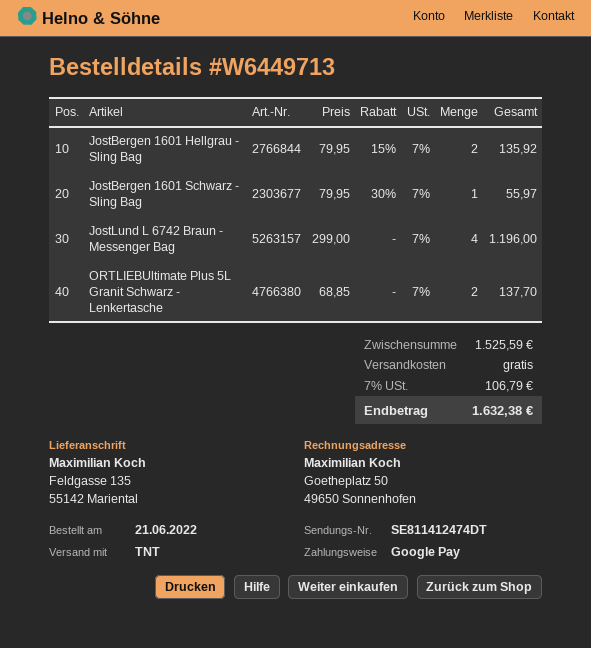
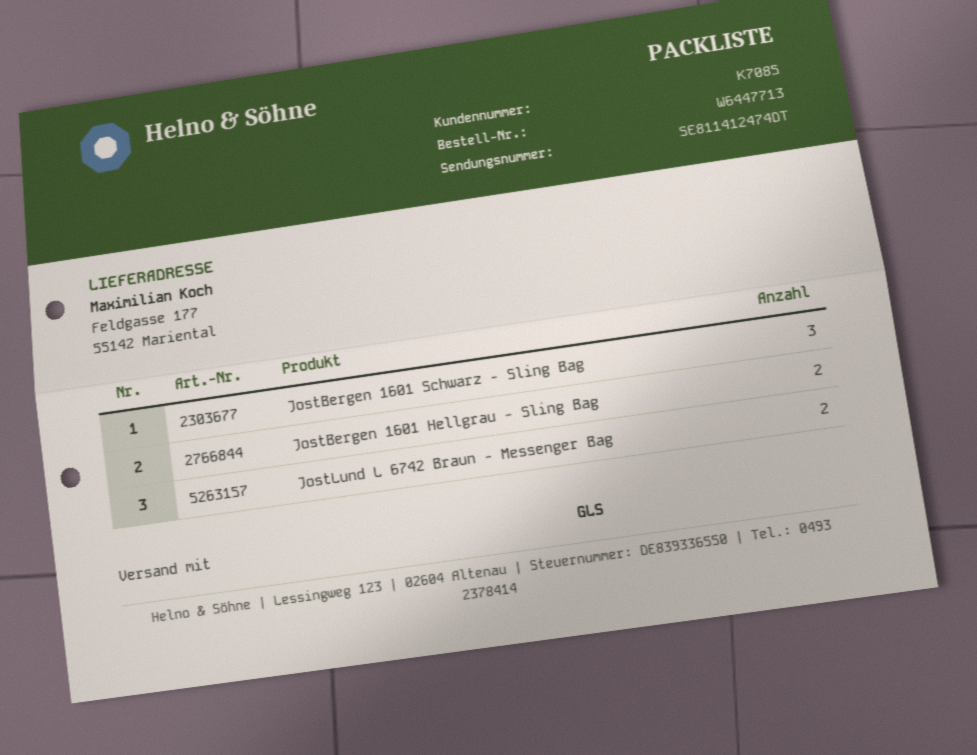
order number: W6449713 -> W6447713
shipping method: TNT -> GLS
ship to: Feldgasse 135, 55142 Mariental -> Feldgasse 177, 55142 Mariental
JostBergen 1601 Schwarz - Sling Bag: 1 -> 3
JostLund L 6742 Braun - Messenger Bag: 4 -> 2
ORTLIEBUltimate Plus 5L Granit Schwarz - Lenkertasche: 2 -> none

